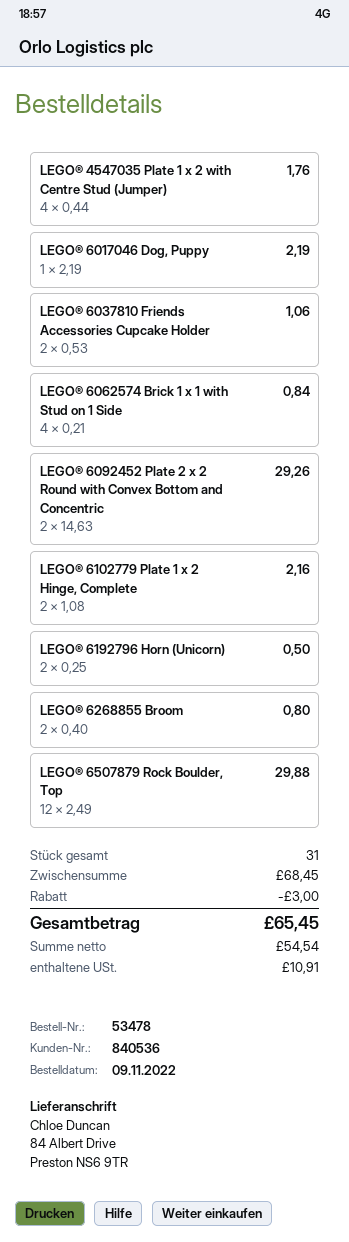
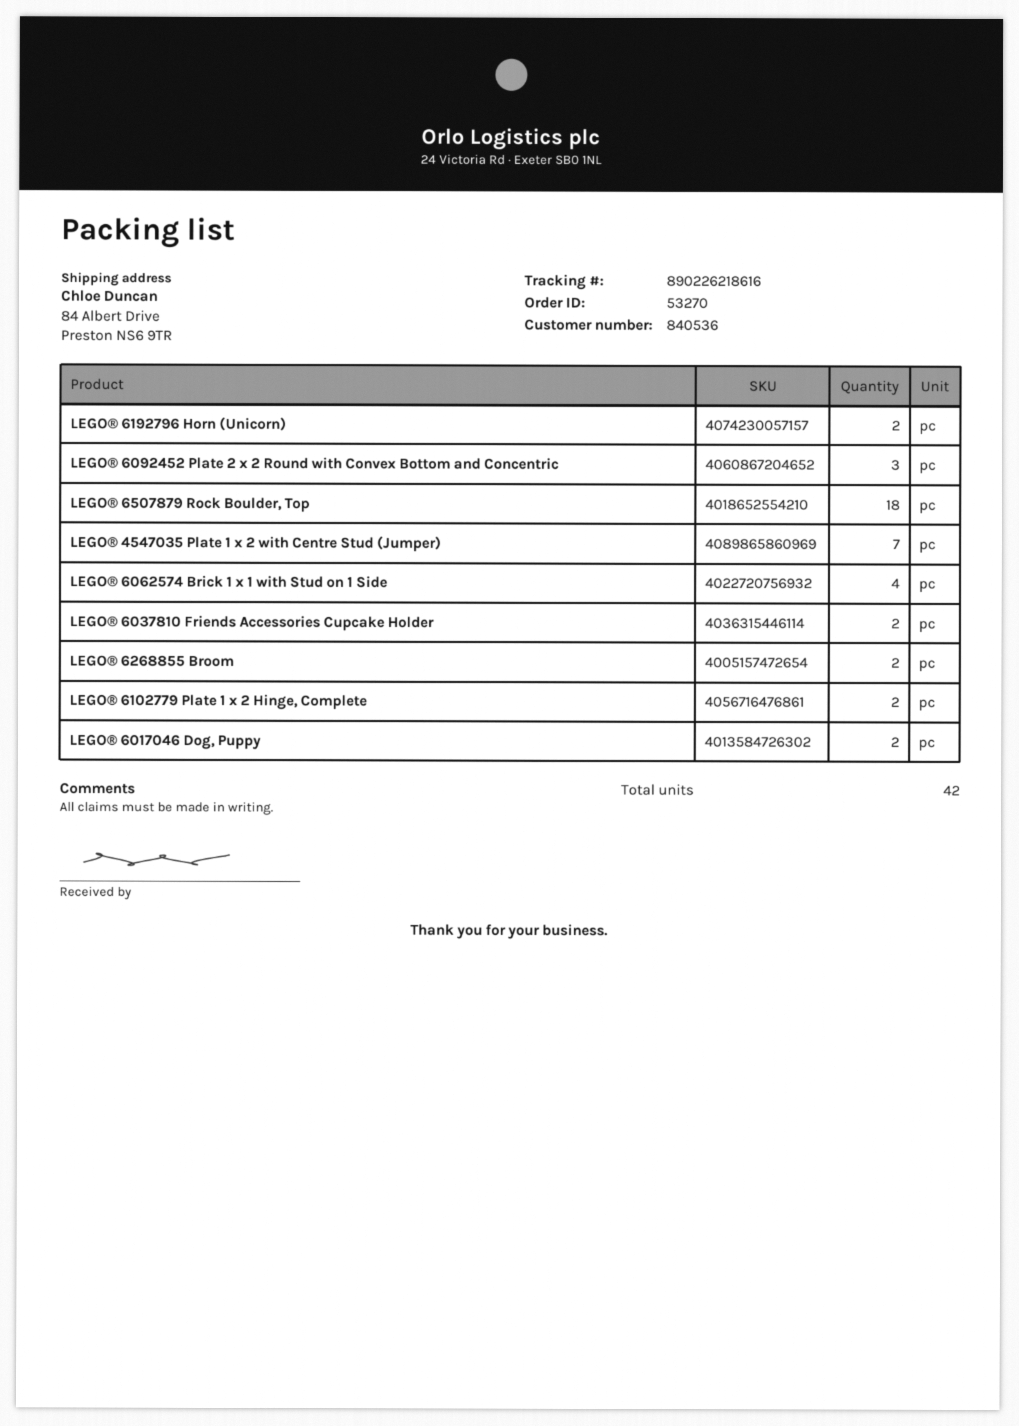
order number: 53478 -> 53270
LEGO® 4547035 Plate 1 x 2 with Centre Stud (Jumper): 4 -> 7
LEGO® 6017046 Dog, Puppy: 1 -> 2
LEGO® 6092452 Plate 2 x 2 Round with Convex Bottom and Concentric: 2 -> 3
LEGO® 6507879 Rock Boulder, Top: 12 -> 18
total quantity: 31 -> 42

